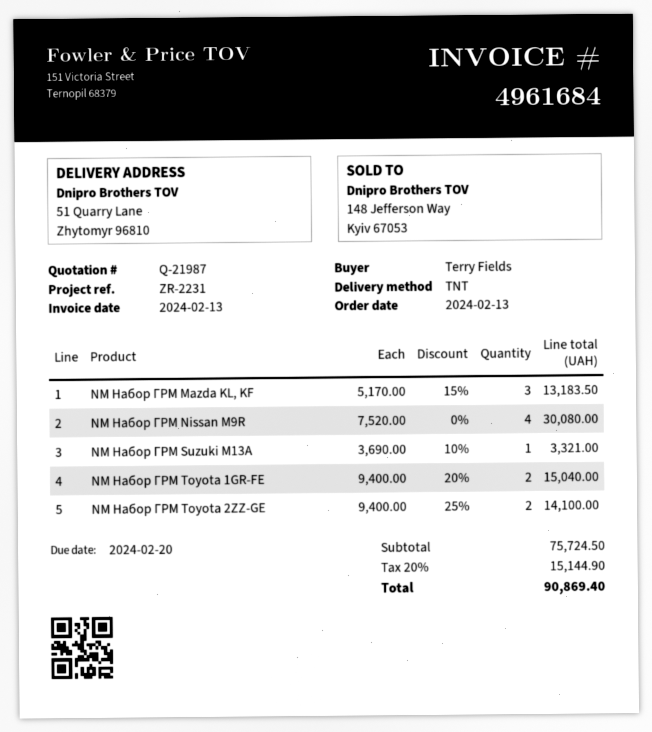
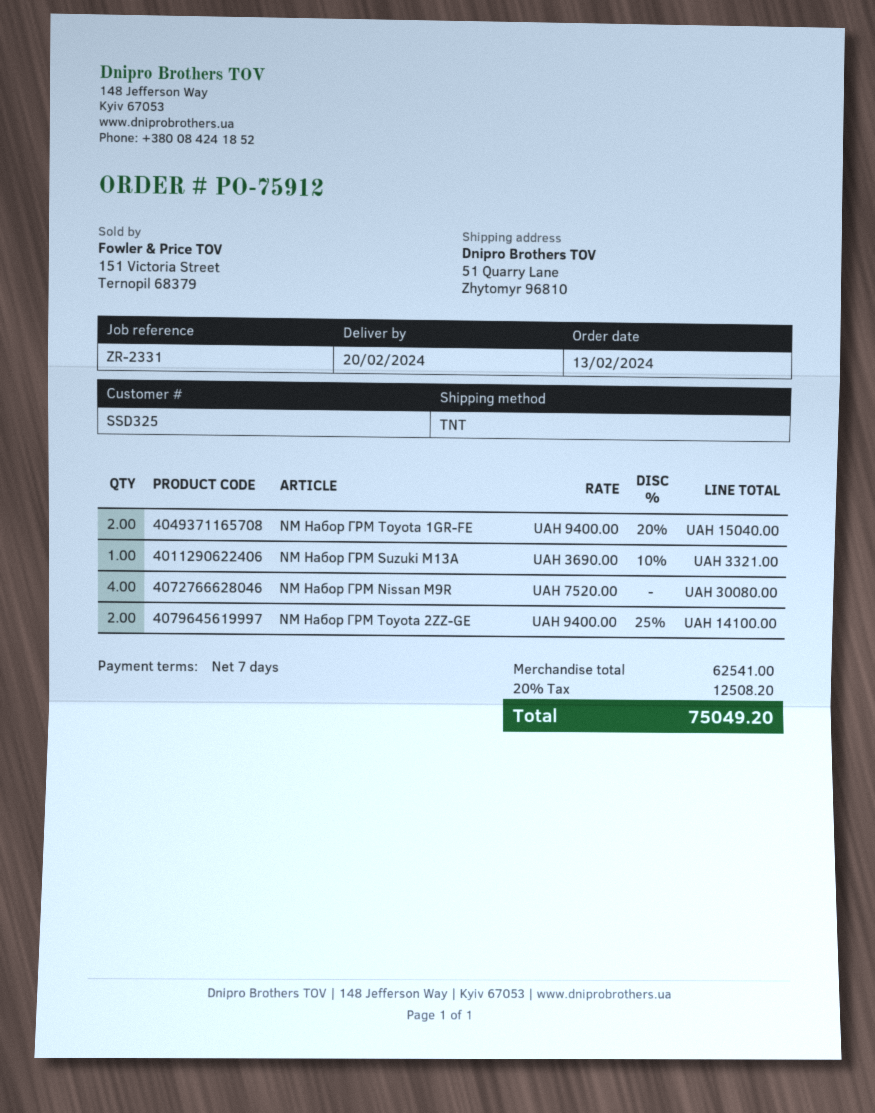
reference: ZR-2231 -> ZR-2331
NM Набор ГРМ Mazda KL, KF: 3 x 5170.00 - 15% = 13183.50 -> none
subtotal: 75724.50 -> 62541.00
tax: 20% = 15144.90 -> 20% = 12508.20
total: 90869.40 -> 75049.20

